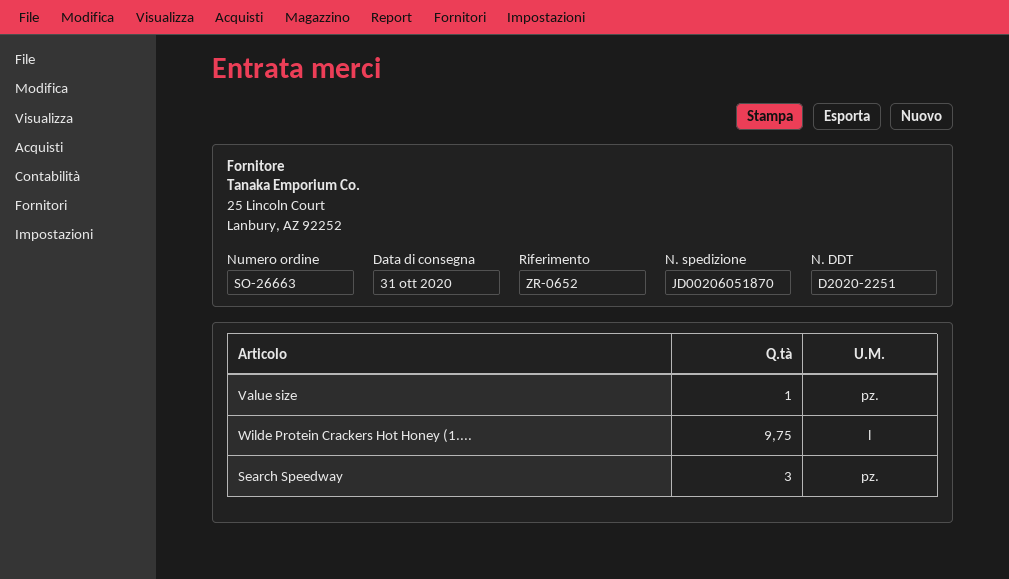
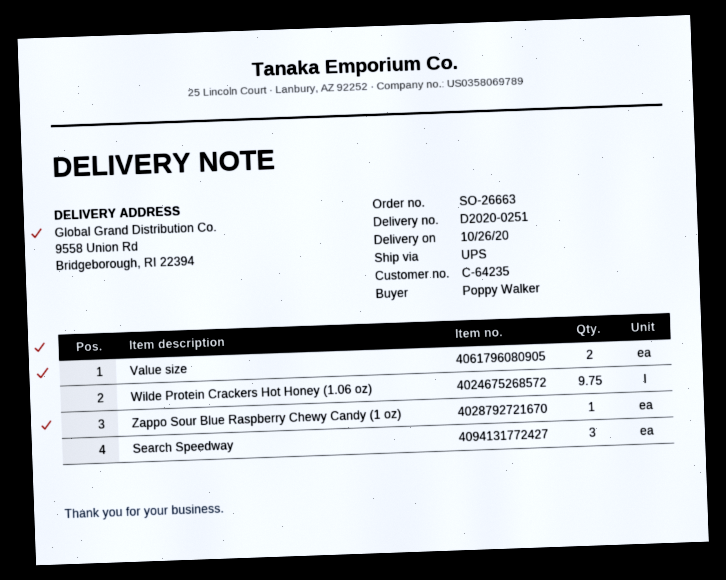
delivery note number: D2020-2251 -> D2020-0251
delivery date: 2020-10-31 -> 2020-10-26
Value size: 1 -> 2
Zappo Sour Blue Raspberry Chewy Candy (1 oz): none -> 1

